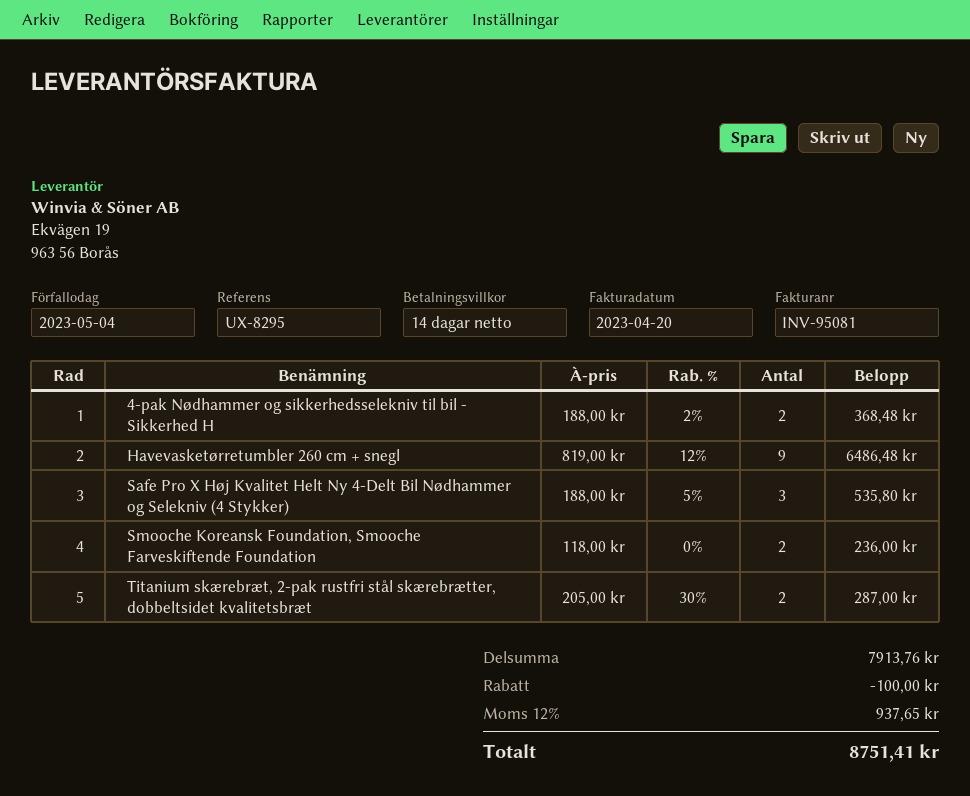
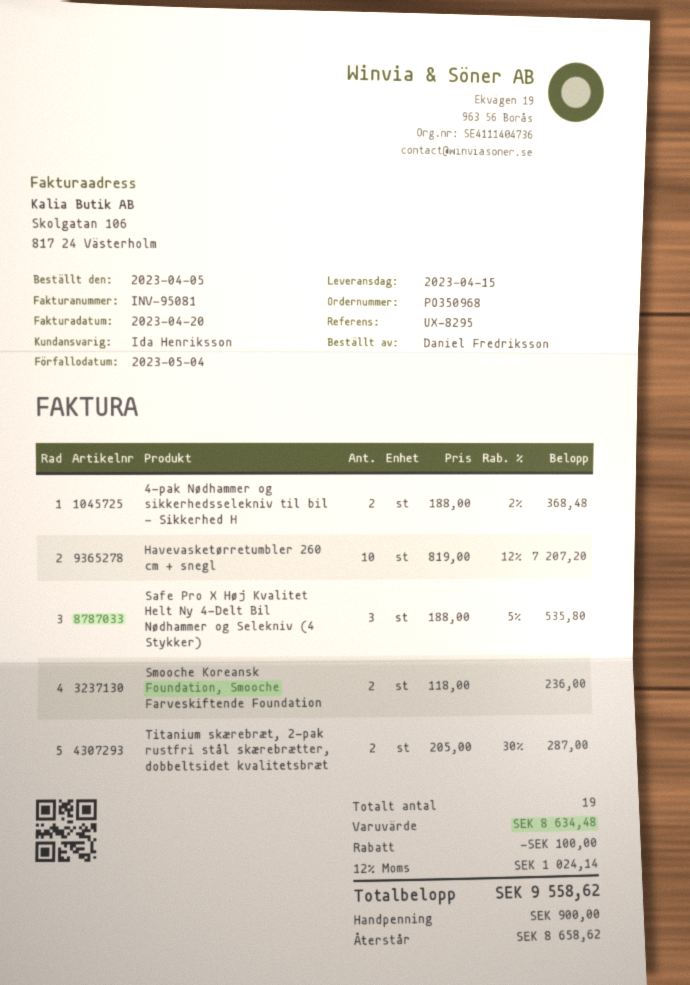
Havevasketørretumbler 260 cm + snegl: 9 x 819.00 - 12% = 6486.48 -> 10 x 819.00 - 12% = 7207.20
subtotal: 7913.76 -> 8634.48
tax: 12% = 937.65 -> 12% = 1024.14
total: 8751.41 -> 9558.62

